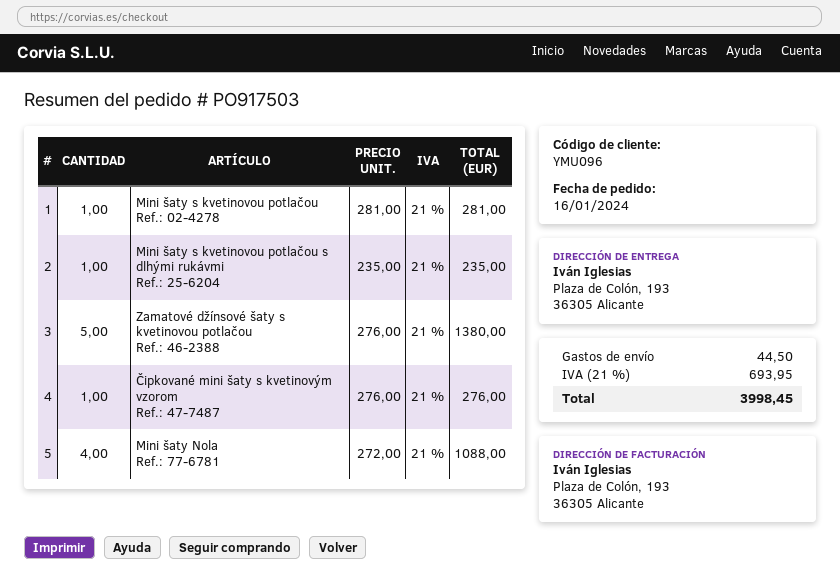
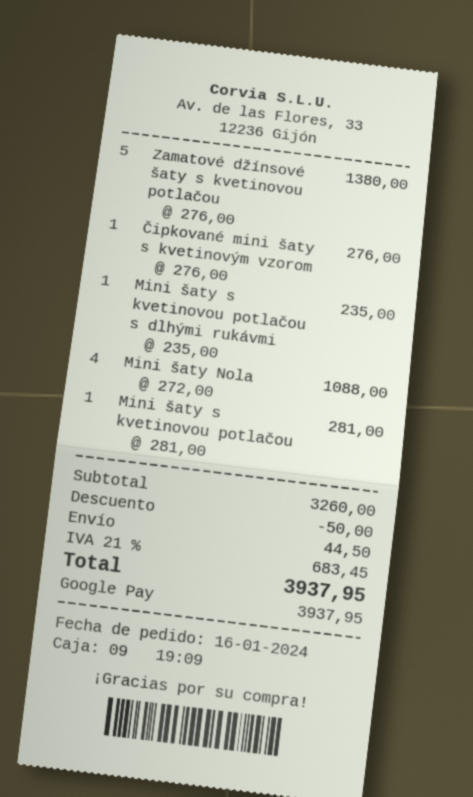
discount: none -> 50.00
tax: 21% = 693.95 -> 21% = 683.45
total: 3998.45 -> 3937.95

